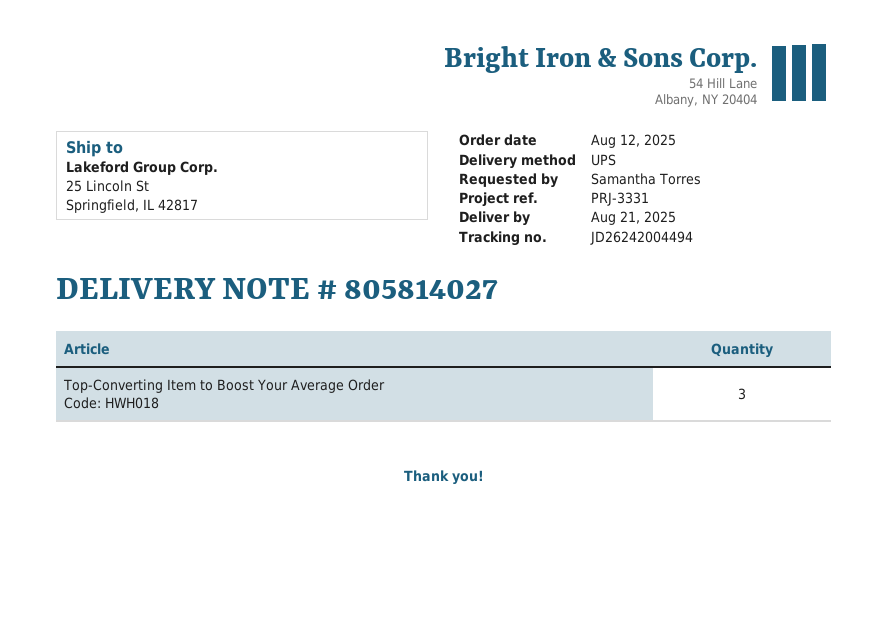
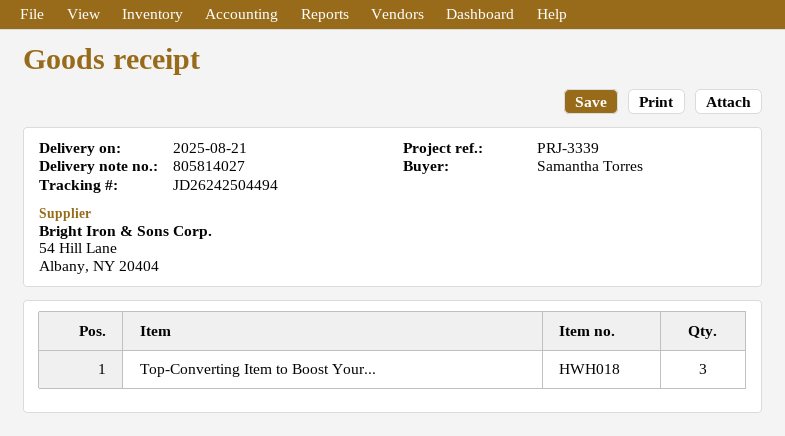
reference: PRJ-3331 -> PRJ-3339
tracking number: JD26242004494 -> JD26242504494

